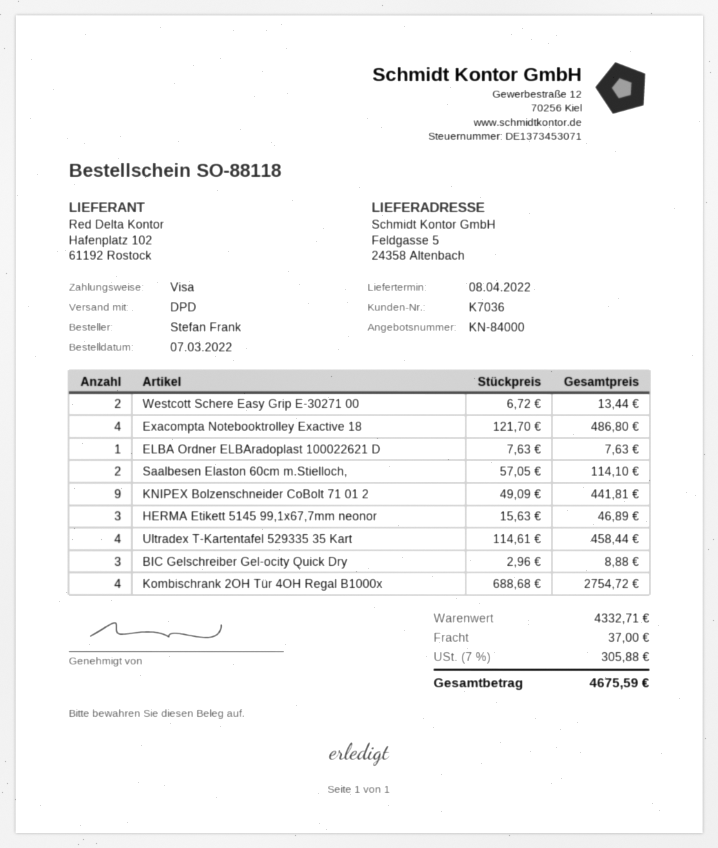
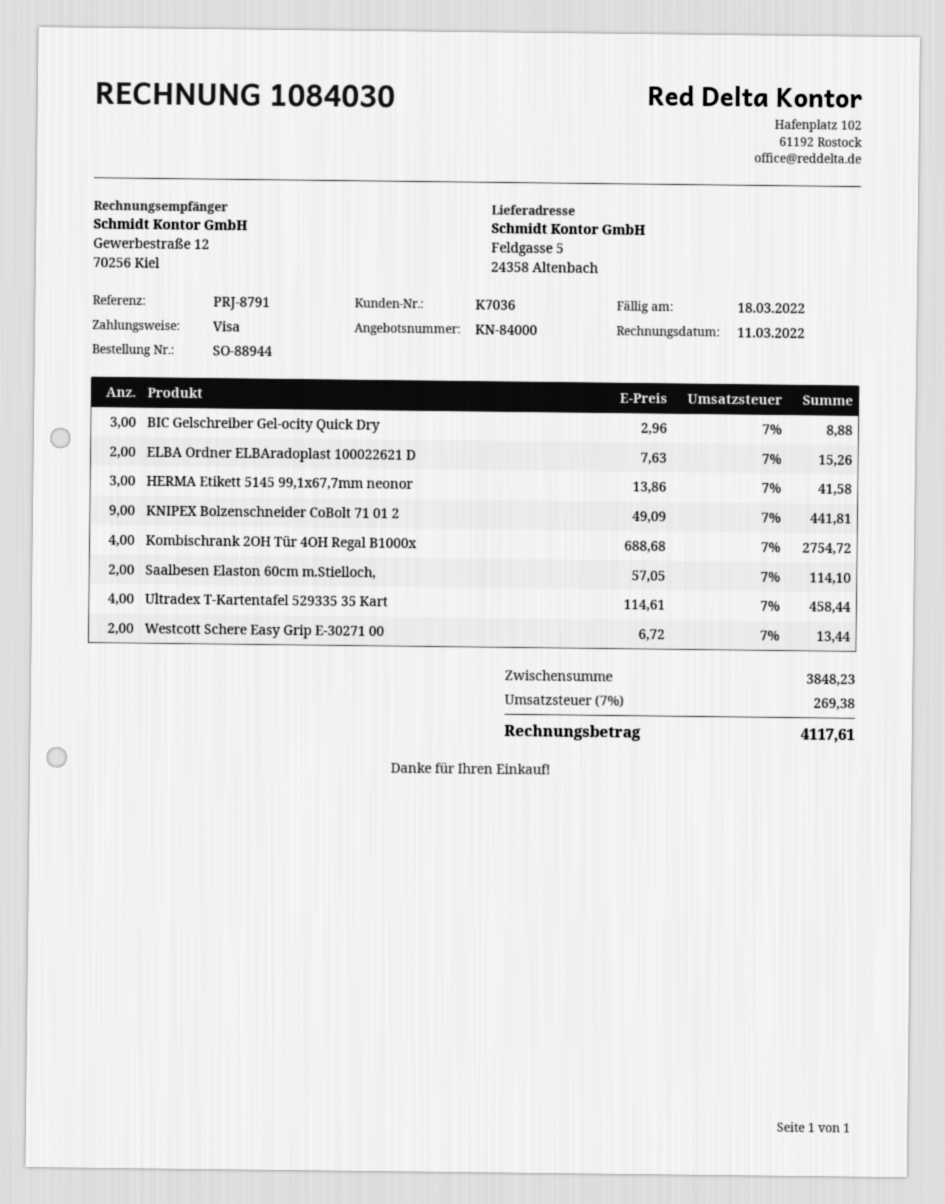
order number: SO-88118 -> SO-88944
Exacompta Notebooktrolley Exactive 18: 4 x 121.70 = 486.80 -> none
ELBA Ordner ELBAradoplast 100022621 D: 1 x 7.63 = 7.63 -> 2 x 7.63 = 15.26
HERMA Etikett 5145 99,1x67,7mm neonor: 3 x 15.63 = 46.89 -> 3 x 13.86 = 41.58
subtotal: 4332.71 -> 3848.23
shipping: 37.00 -> none
tax: 7% = 305.88 -> 7% = 269.38
total: 4675.59 -> 4117.61

